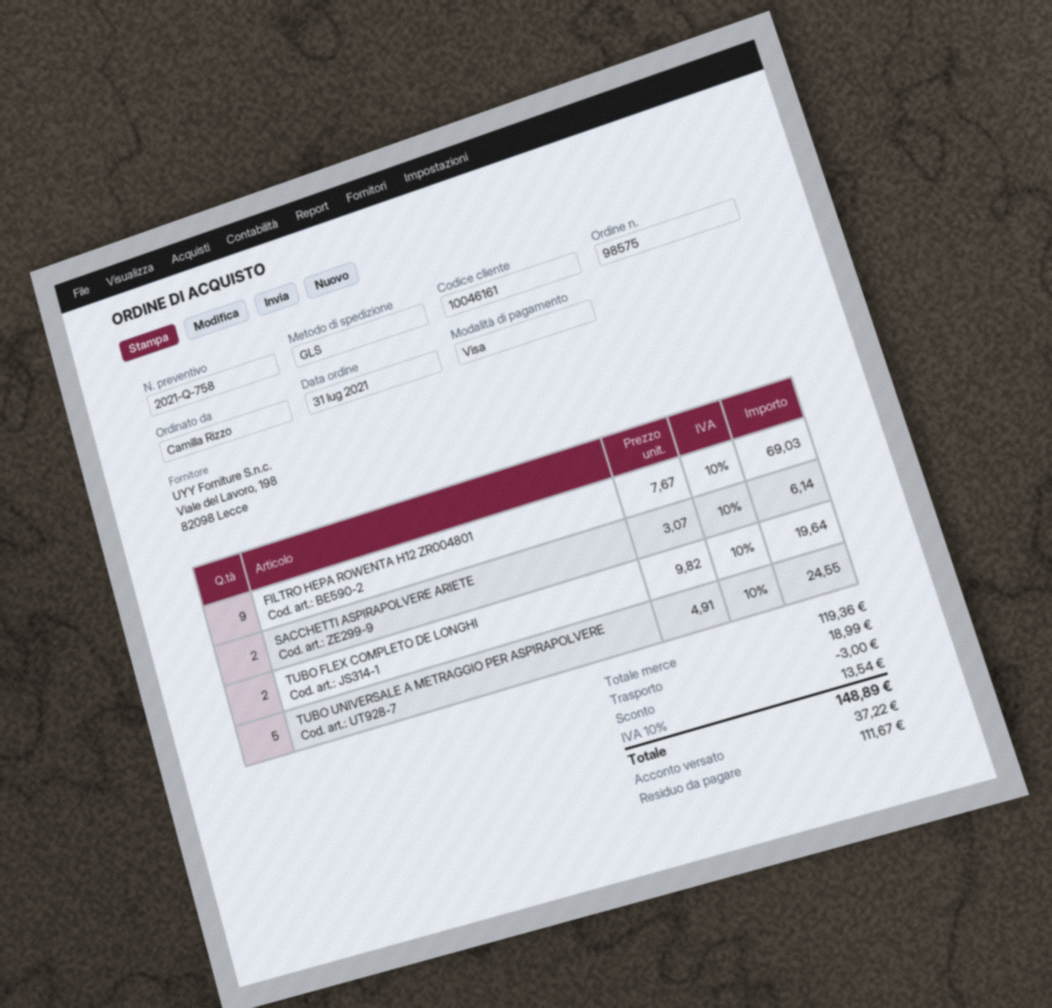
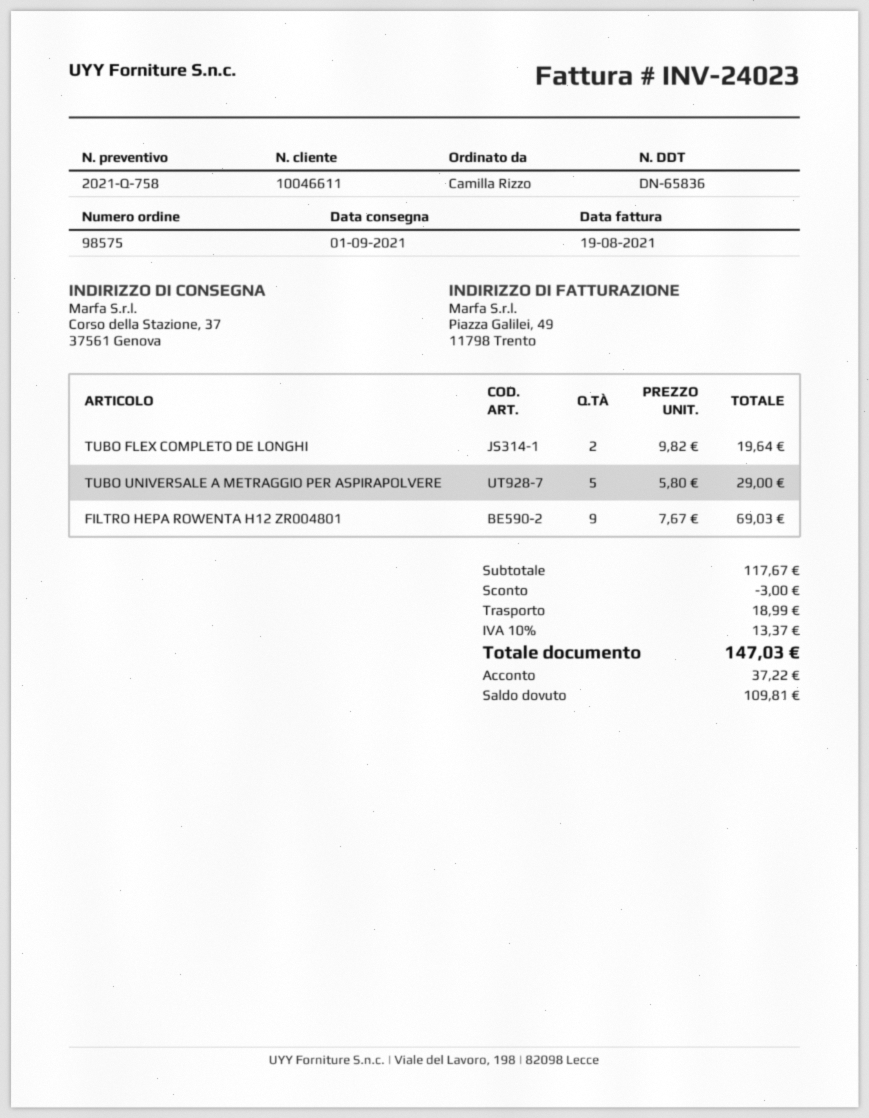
customer number: 10046161 -> 10046611
SACCHETTI ASPIRAPOLVERE ARIETE: 2 x 3.07 = 6.14 -> none
TUBO UNIVERSALE A METRAGGIO PER ASPIRAPOLVERE: 5 x 4.91 = 24.55 -> 5 x 5.80 = 29.00
subtotal: 119.36 -> 117.67
tax: 10% = 13.54 -> 10% = 13.37
total: 148.89 -> 147.03
balance: 111.67 -> 109.81

